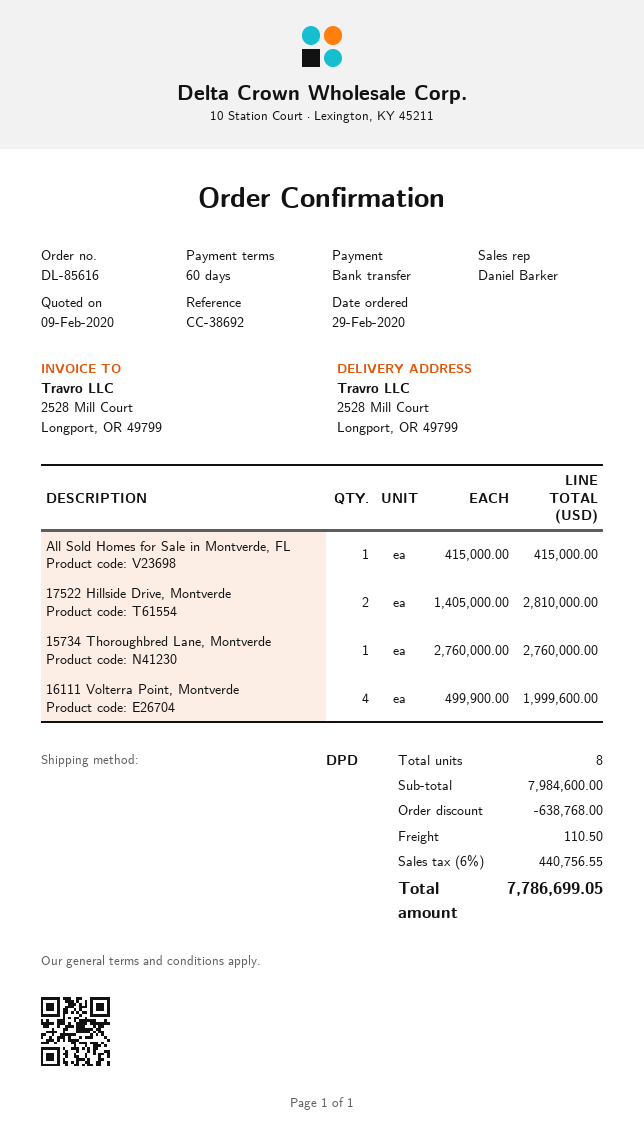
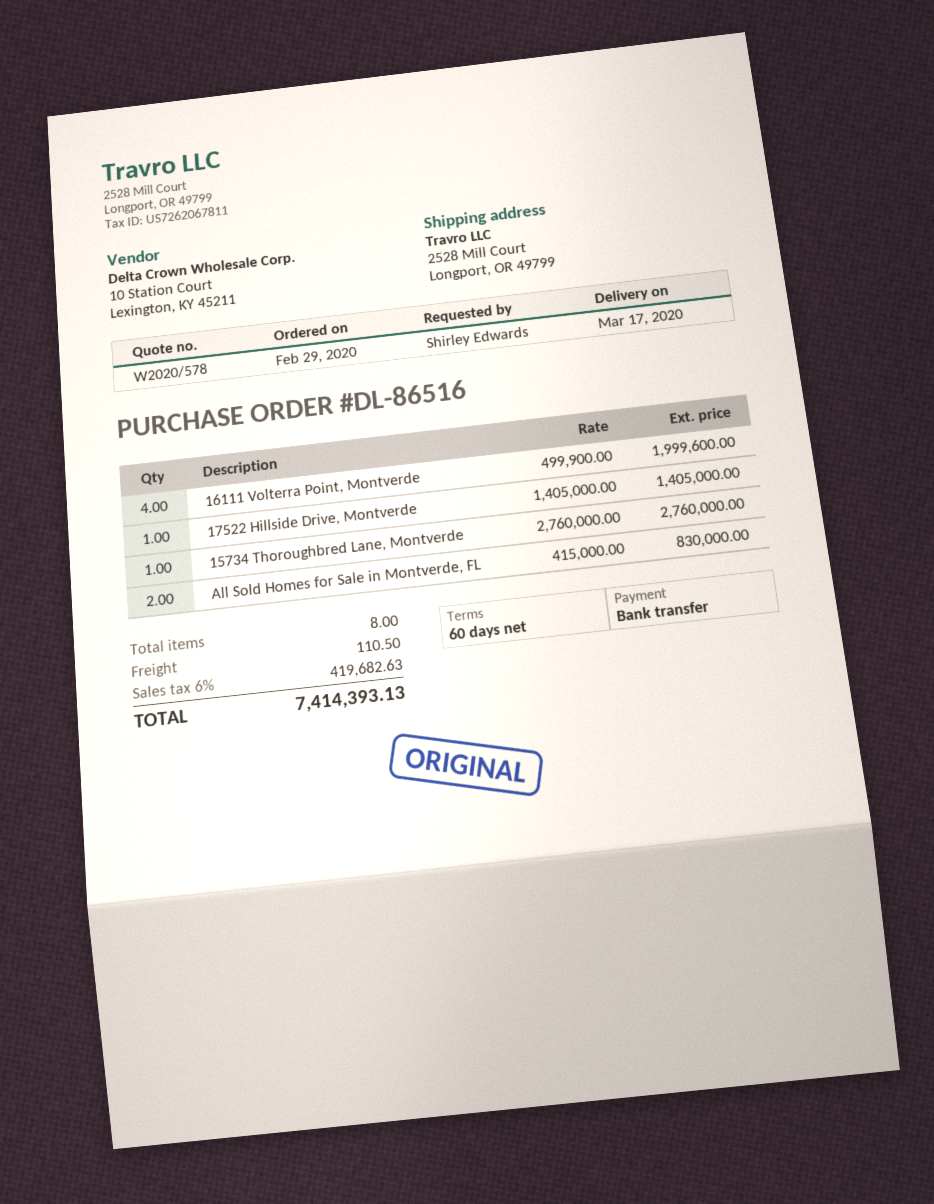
order number: DL-85616 -> DL-86516
All Sold Homes for Sale in Montverde, FL: 1 x 415000.00 = 415000.00 -> 2 x 415000.00 = 830000.00
17522 Hillside Drive, Montverde: 2 x 1405000.00 = 2810000.00 -> 1 x 1405000.00 = 1405000.00
discount: 638768.00 -> none
tax: 6% = 440756.55 -> 6% = 419682.63
total: 7786699.05 -> 7414393.13

